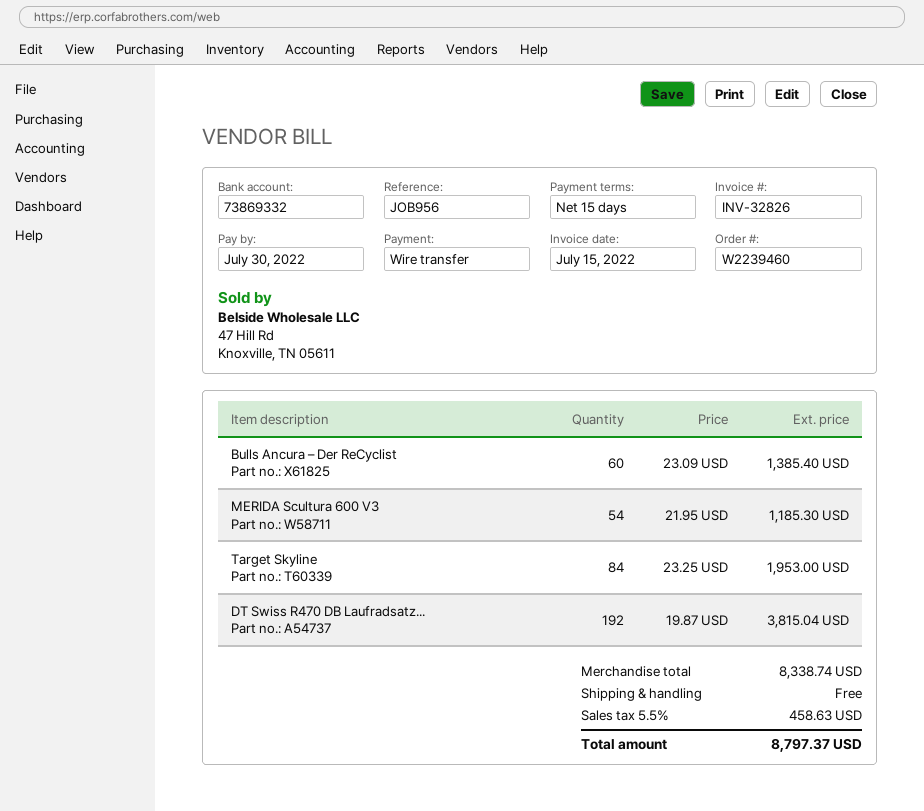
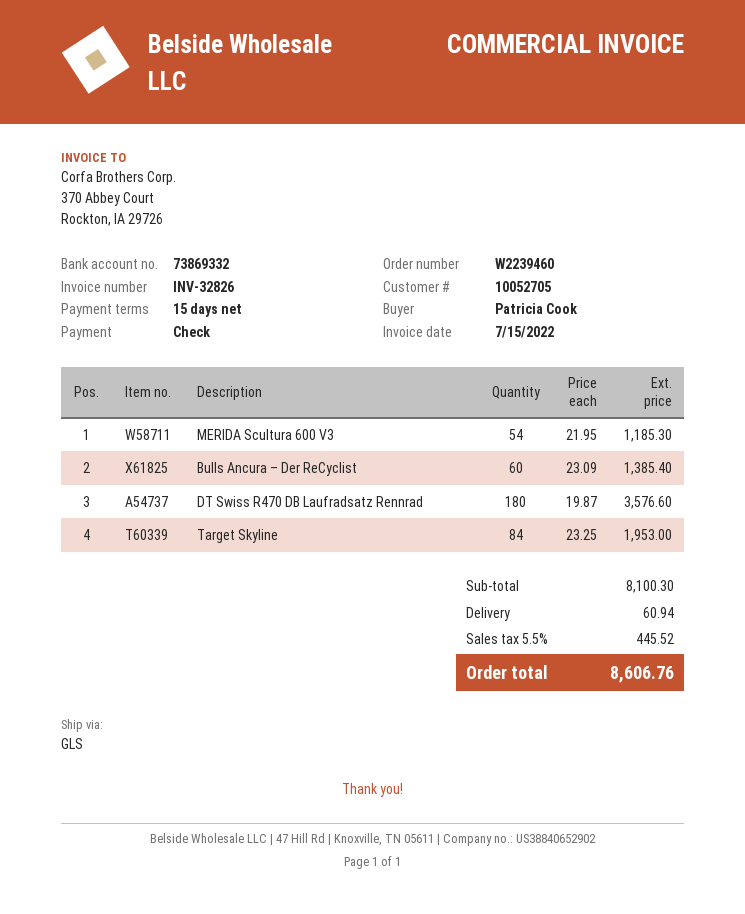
payment method: bank transfer -> cheque
DT Swiss R470 DB Laufradsatz...: 192 x 19.87 = 3815.04 -> 180 x 19.87 = 3576.60
subtotal: 8338.74 -> 8100.30
shipping: 0.00 -> 60.94
tax: 5.5% = 458.63 -> 5.5% = 445.52
total: 8797.37 -> 8606.76

